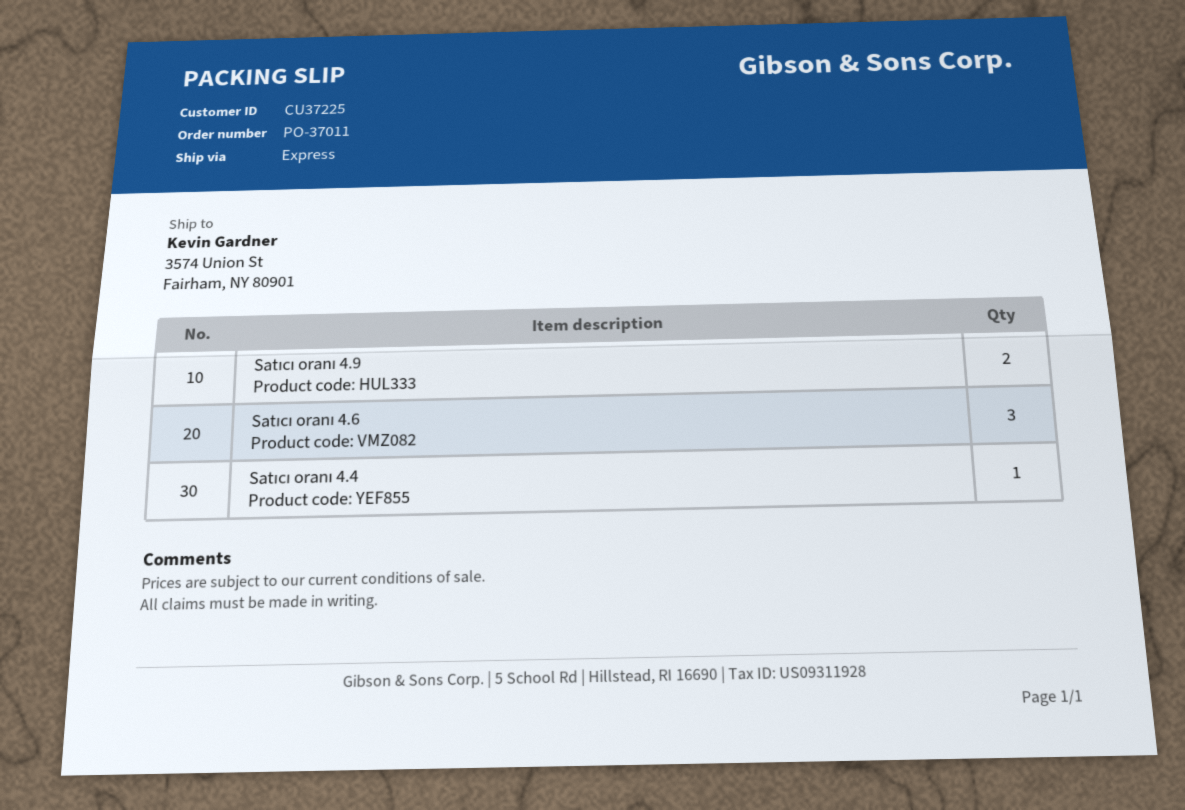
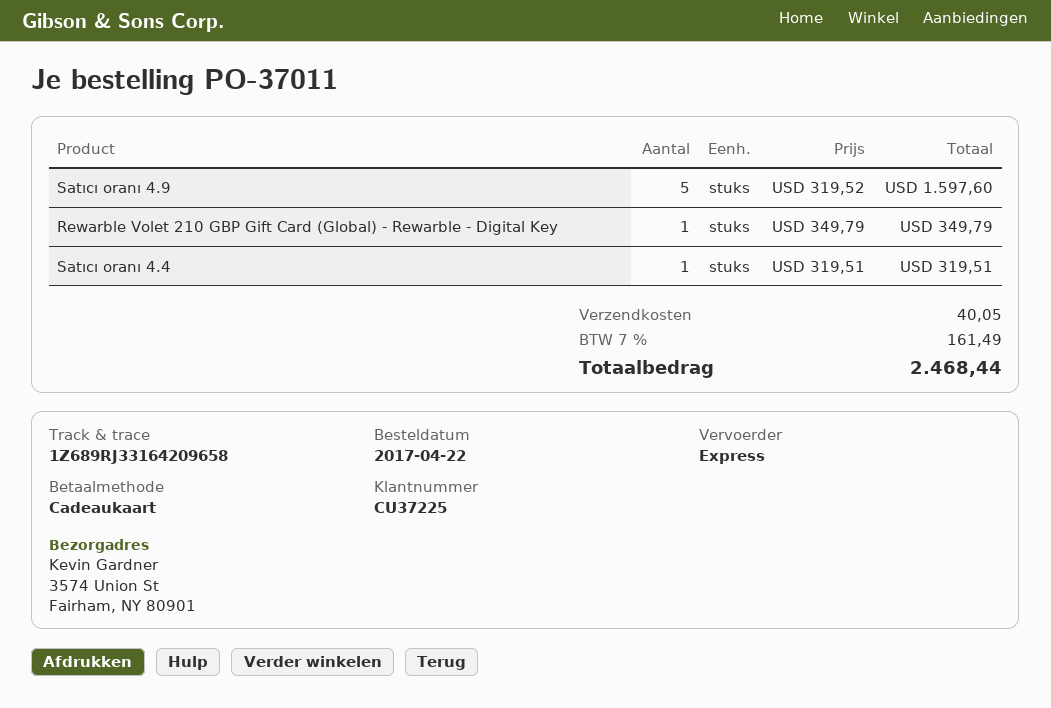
Satıcı oranı 4.9: 2 -> 5
Satıcı oranı 4.6: 3 -> none
Rewarble Volet 210 GBP Gift Card (Global) - Rewarble - Digital Key: none -> 1

